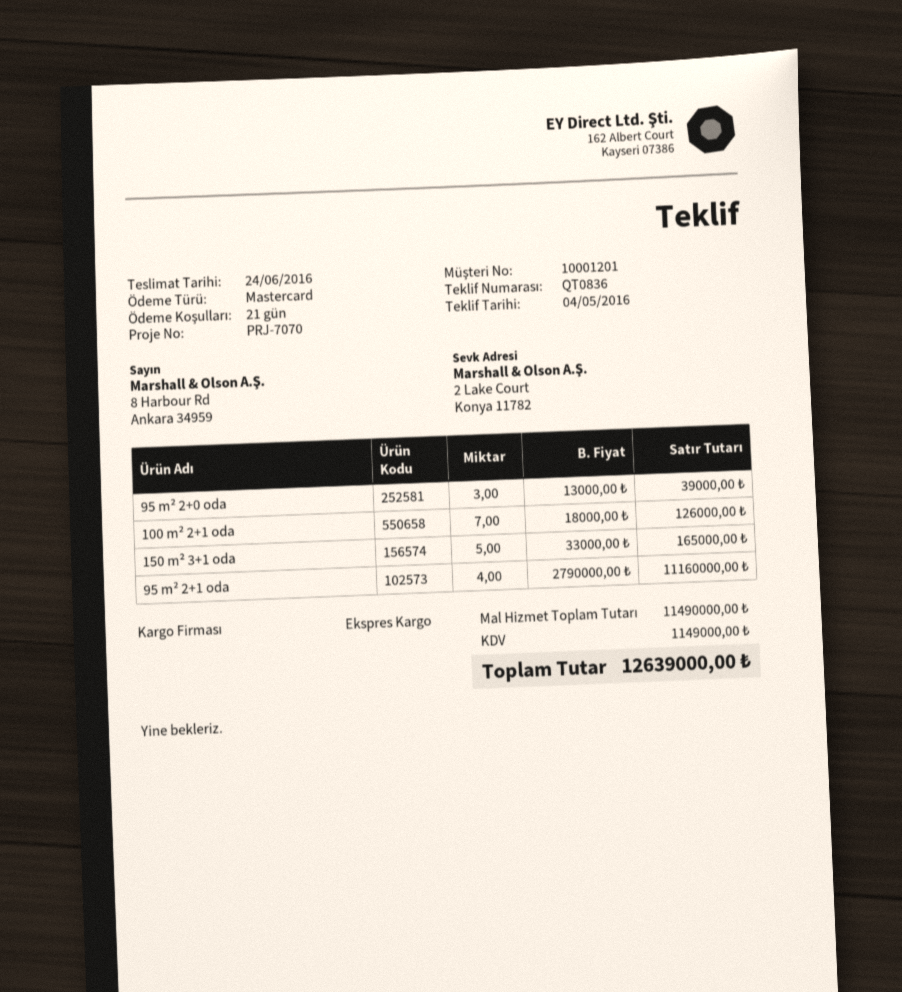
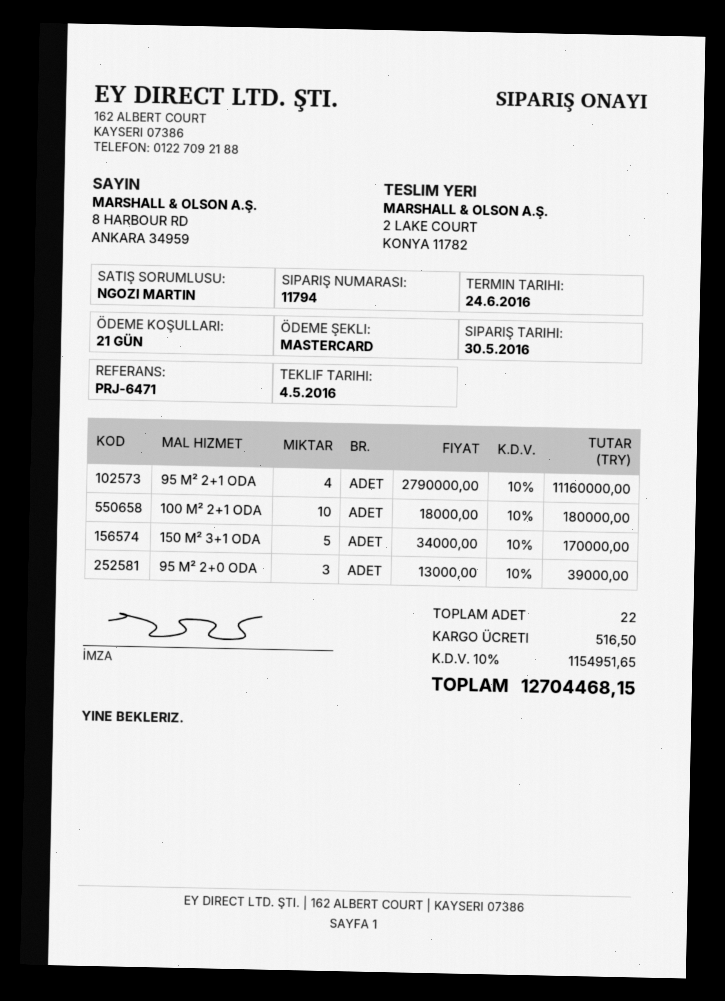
reference: PRJ-7070 -> PRJ-6471
100 m² 2+1 oda: 7 x 18000.00 = 126000.00 -> 10 x 18000.00 = 180000.00
150 m² 3+1 oda: 5 x 33000.00 = 165000.00 -> 5 x 34000.00 = 170000.00
shipping: none -> 516.50
tax: 1149000.00 -> 1154951.65
total: 12639000.00 -> 12704468.15

